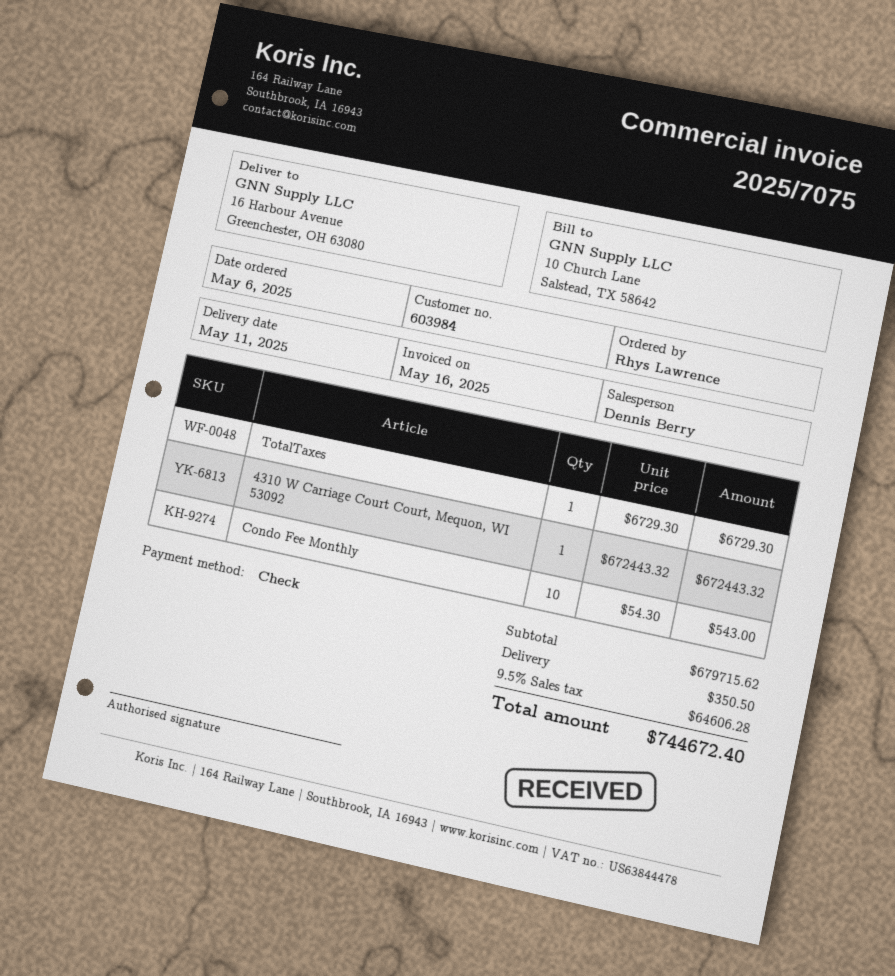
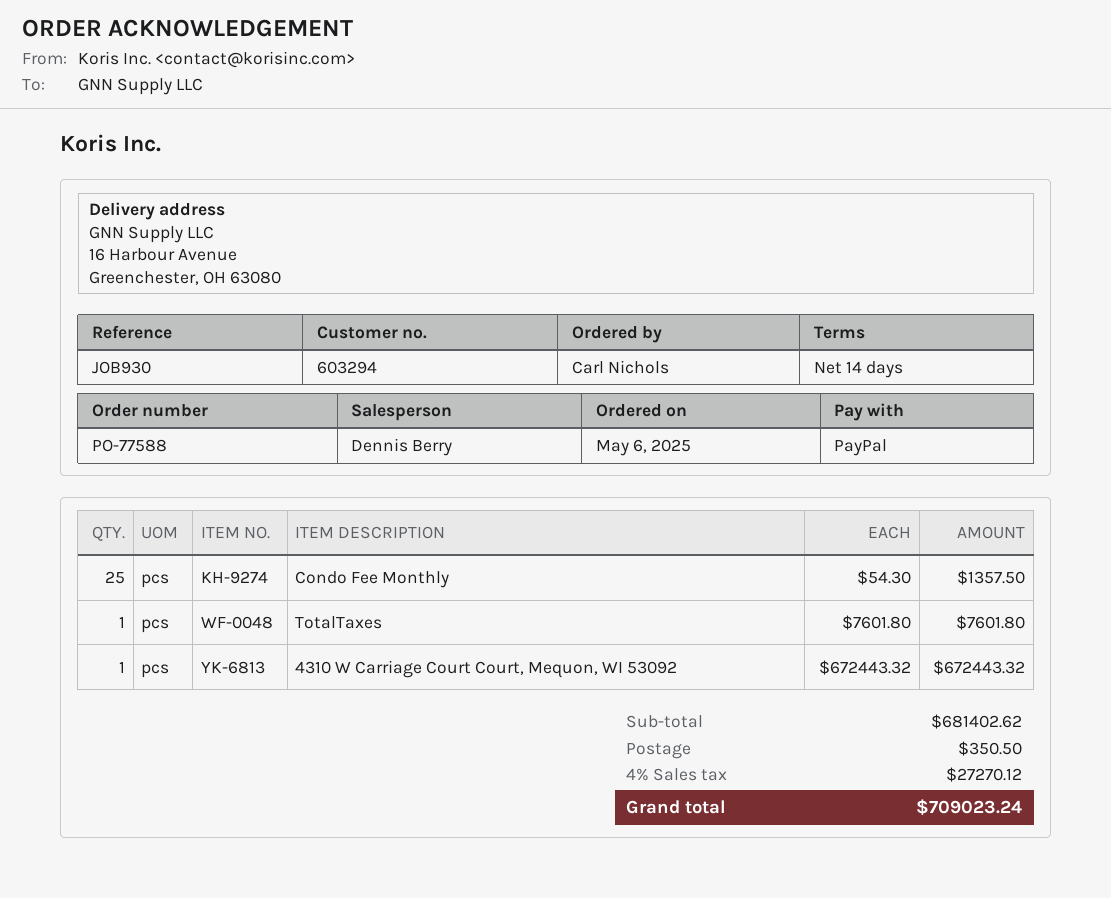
customer number: 603984 -> 603294
ordered by: Rhys Lawrence -> Carl Nichols
payment method: cheque -> PayPal
TotalTaxes: 1 x 6729.30 = 6729.30 -> 1 x 7601.80 = 7601.80
Condo Fee Monthly: 10 x 54.30 = 543.00 -> 25 x 54.30 = 1357.50
subtotal: 679715.62 -> 681402.62
tax: 9.5% = 64606.28 -> 4% = 27270.12
total: 744672.40 -> 709023.24

